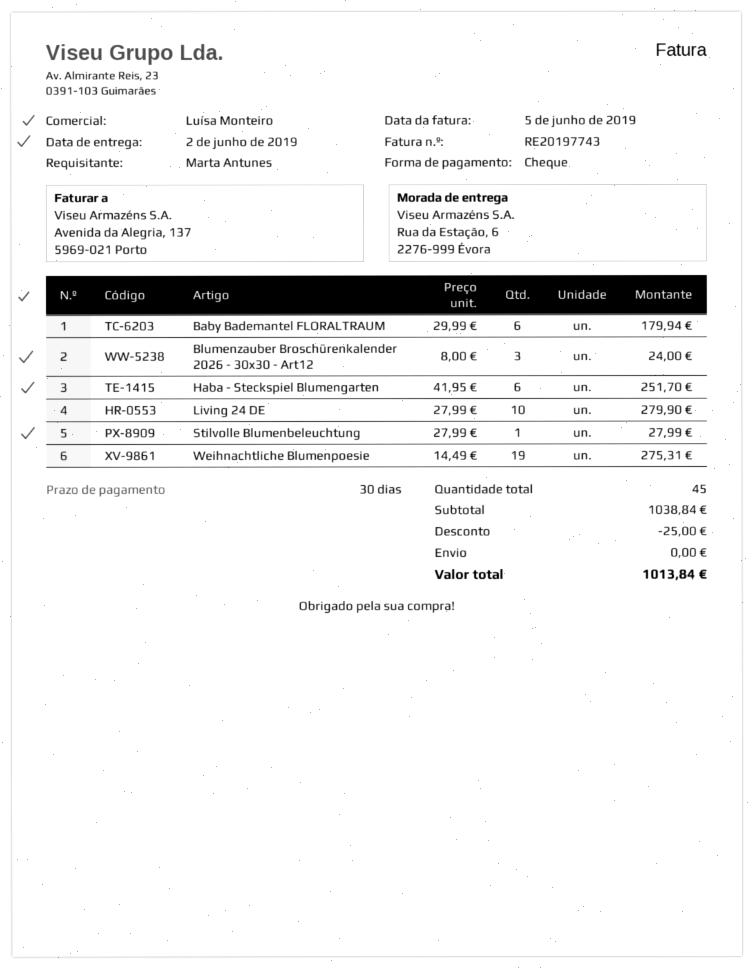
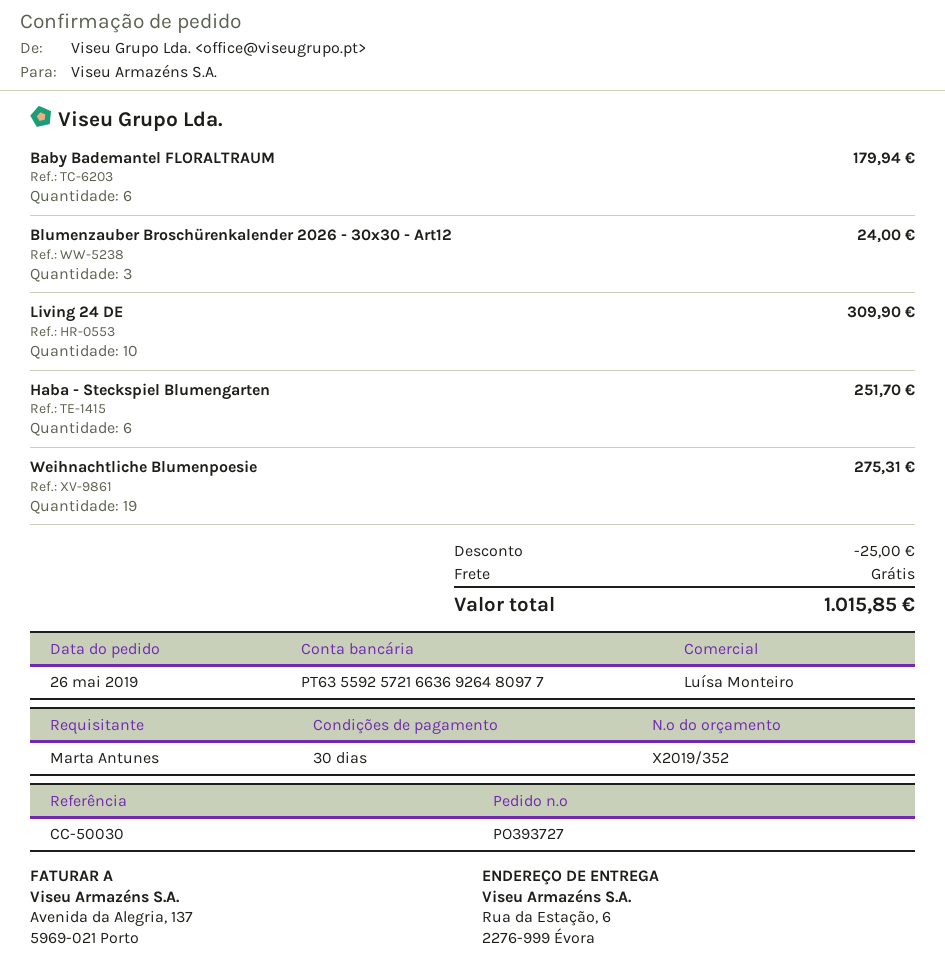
Living 24 DE: 10 for 279.90 -> 10 for 309.90
Stilvolle Blumenbeleuchtung: 1 for 27.99 -> none
total: 1013.84 -> 1015.85

